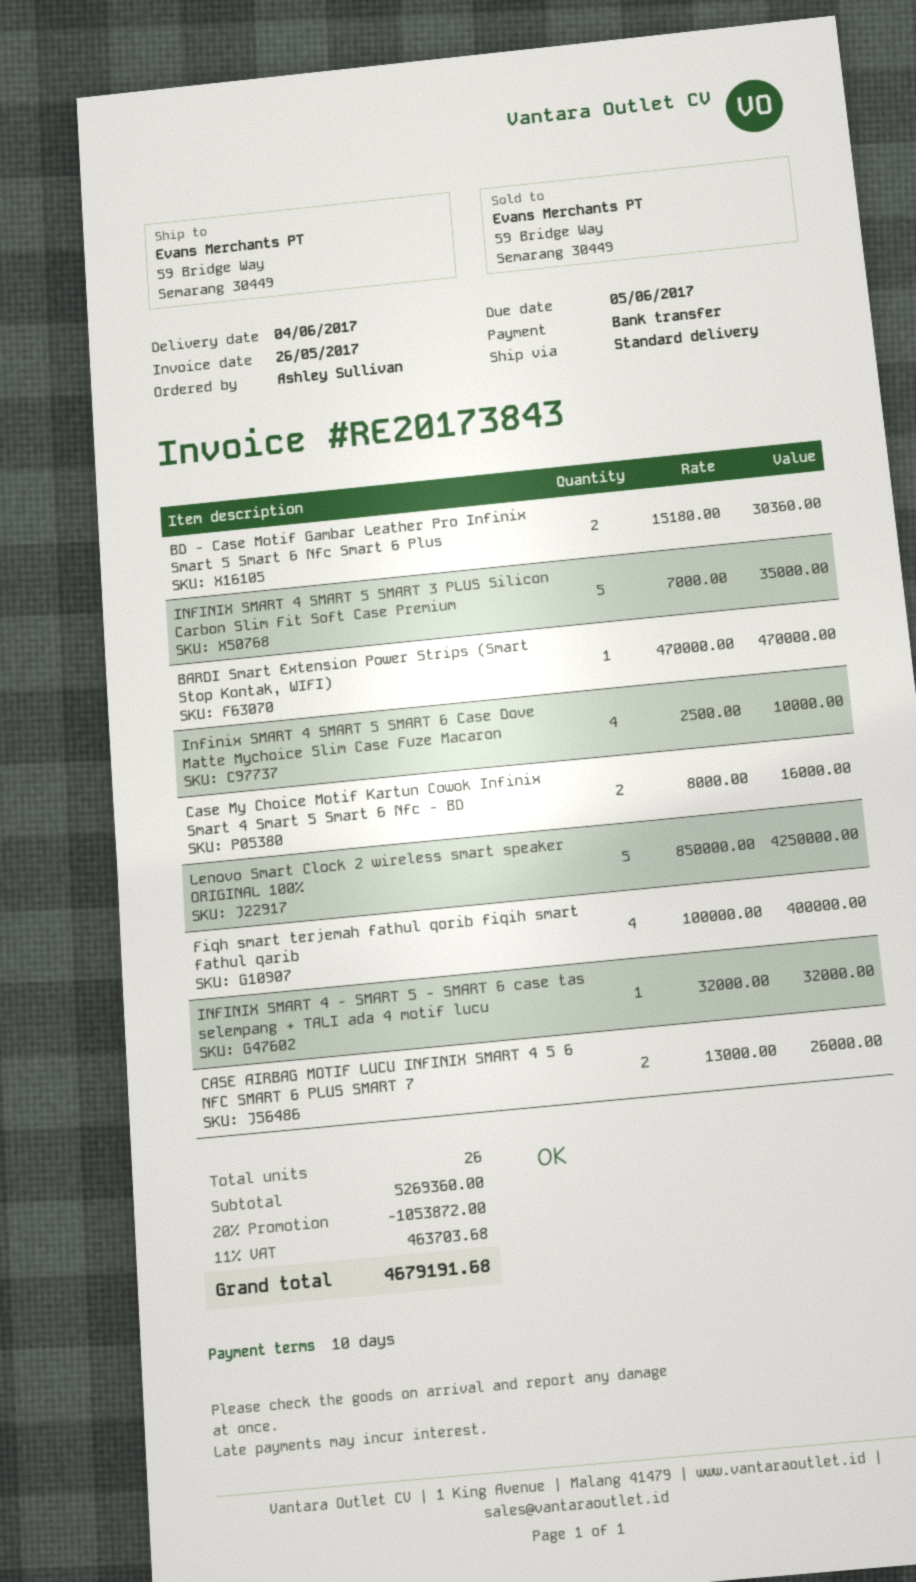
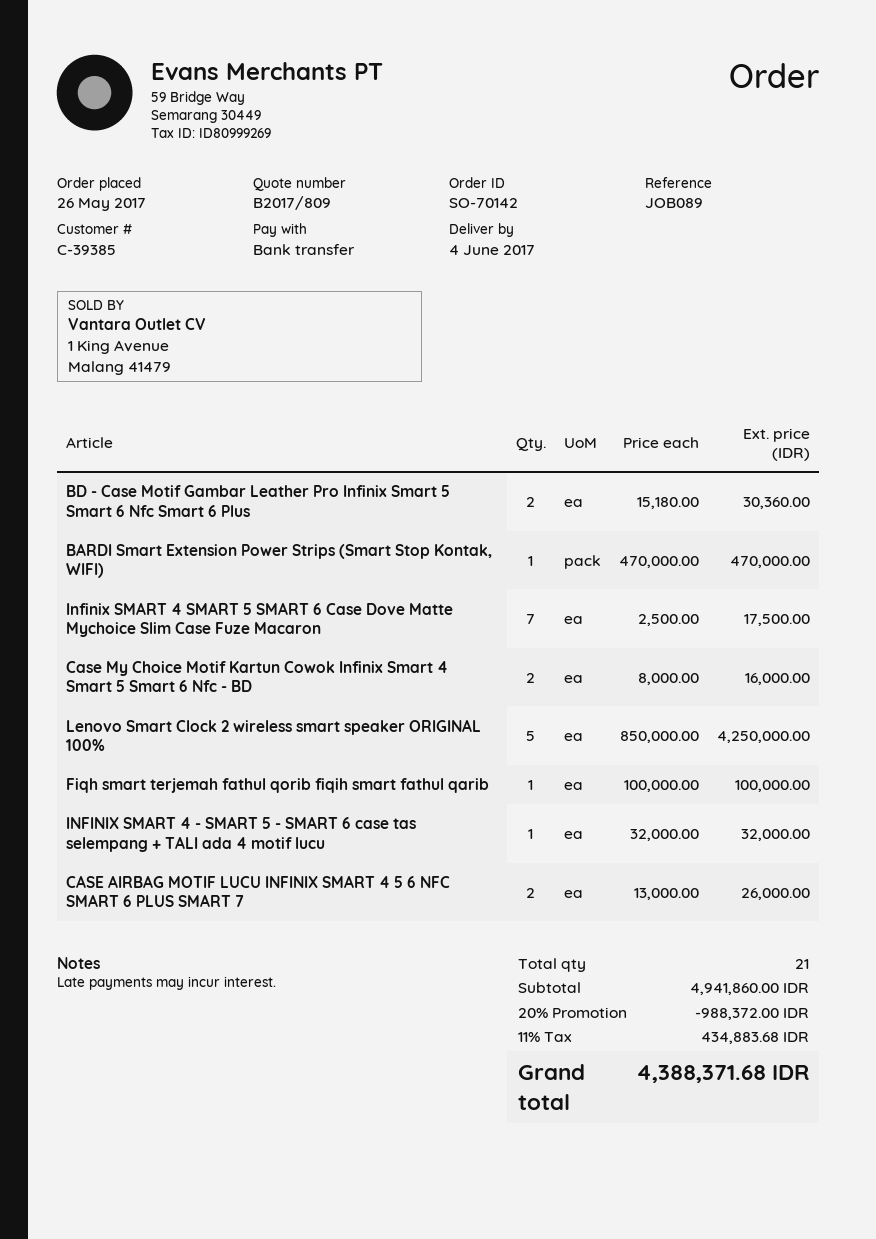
INFINIX SMART 4 SMART 5 SMART 3 PLUS Silicon Carbon Slim Fit Soft Case Premium: 5 x 7000.00 = 35000.00 -> none
Infinix SMART 4 SMART 5 SMART 6 Case Dove Matte Mychoice Slim Case Fuze Macaron: 4 x 2500.00 = 10000.00 -> 7 x 2500.00 = 17500.00
Fiqh smart terjemah fathul qorib fiqih smart fathul qarib: 4 x 100000.00 = 400000.00 -> 1 x 100000.00 = 100000.00
total quantity: 26 -> 21
subtotal: 5269360.00 -> 4941860.00
discount: 20% = 1053872.00 -> 20% = 988372.00
tax: 11% = 463703.68 -> 11% = 434883.68
total: 4679191.68 -> 4388371.68

